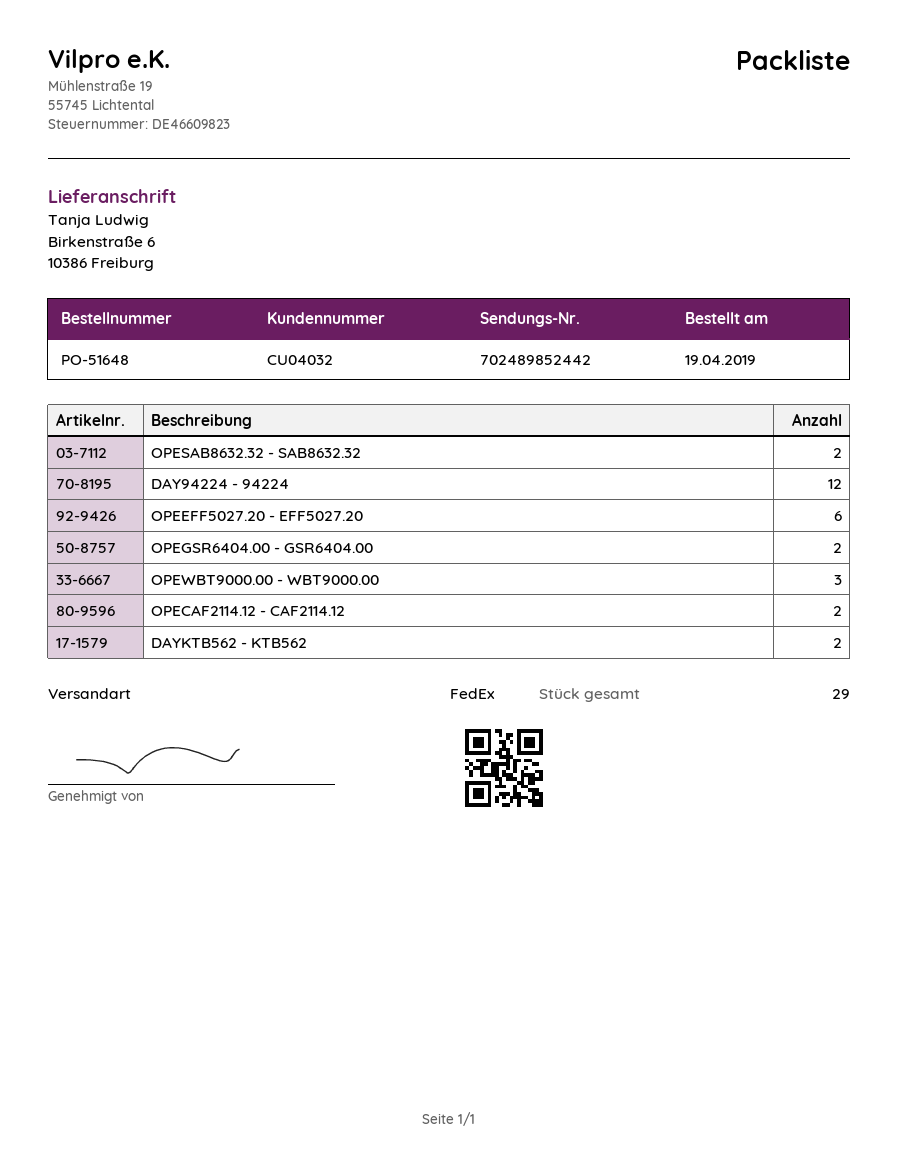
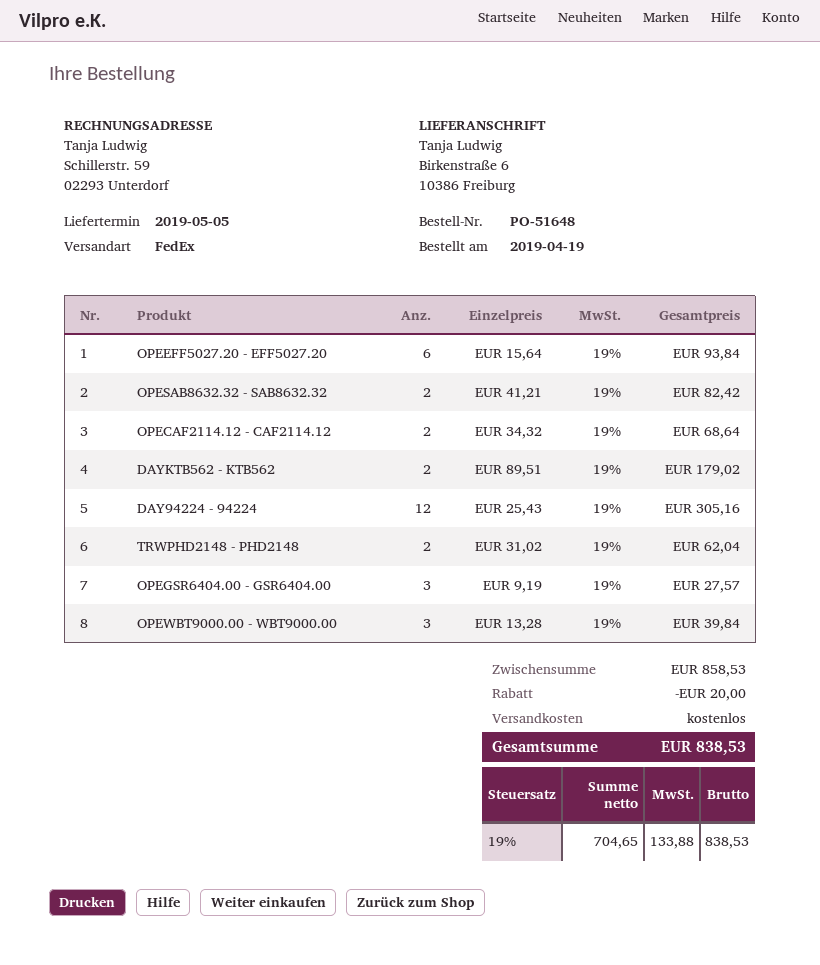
OPEGSR6404.00 - GSR6404.00: 2 -> 3
TRWPHD2148 - PHD2148: none -> 2

